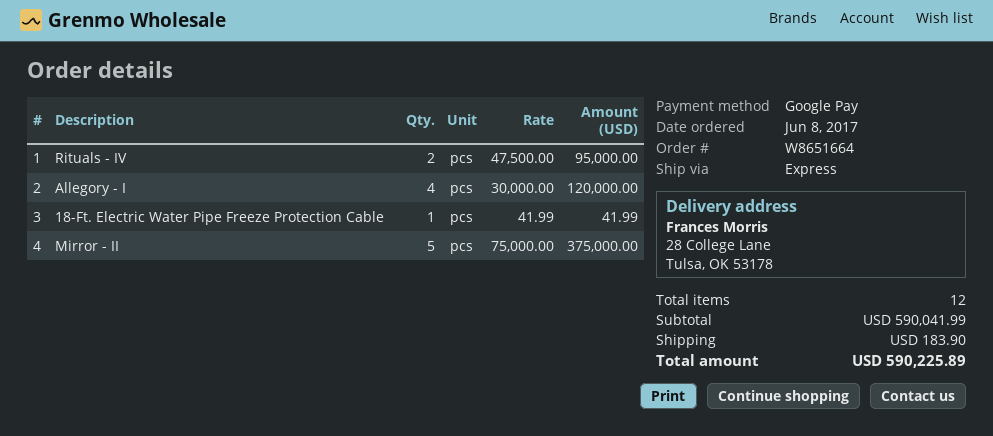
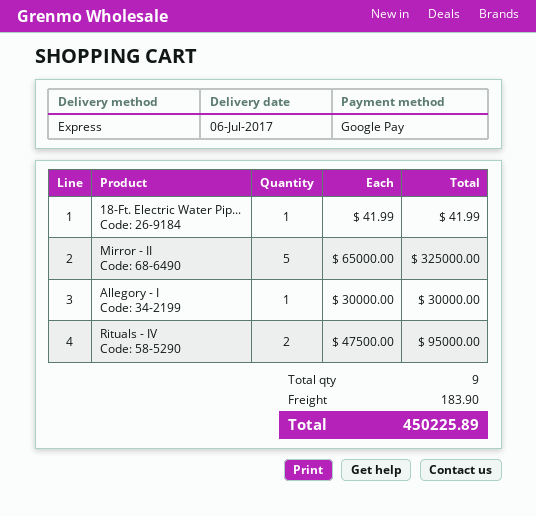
Allegory - I: 4 x 30000.00 = 120000.00 -> 1 x 30000.00 = 30000.00
Mirror - II: 5 x 75000.00 = 375000.00 -> 5 x 65000.00 = 325000.00
total quantity: 12 -> 9
total: 590225.89 -> 450225.89

